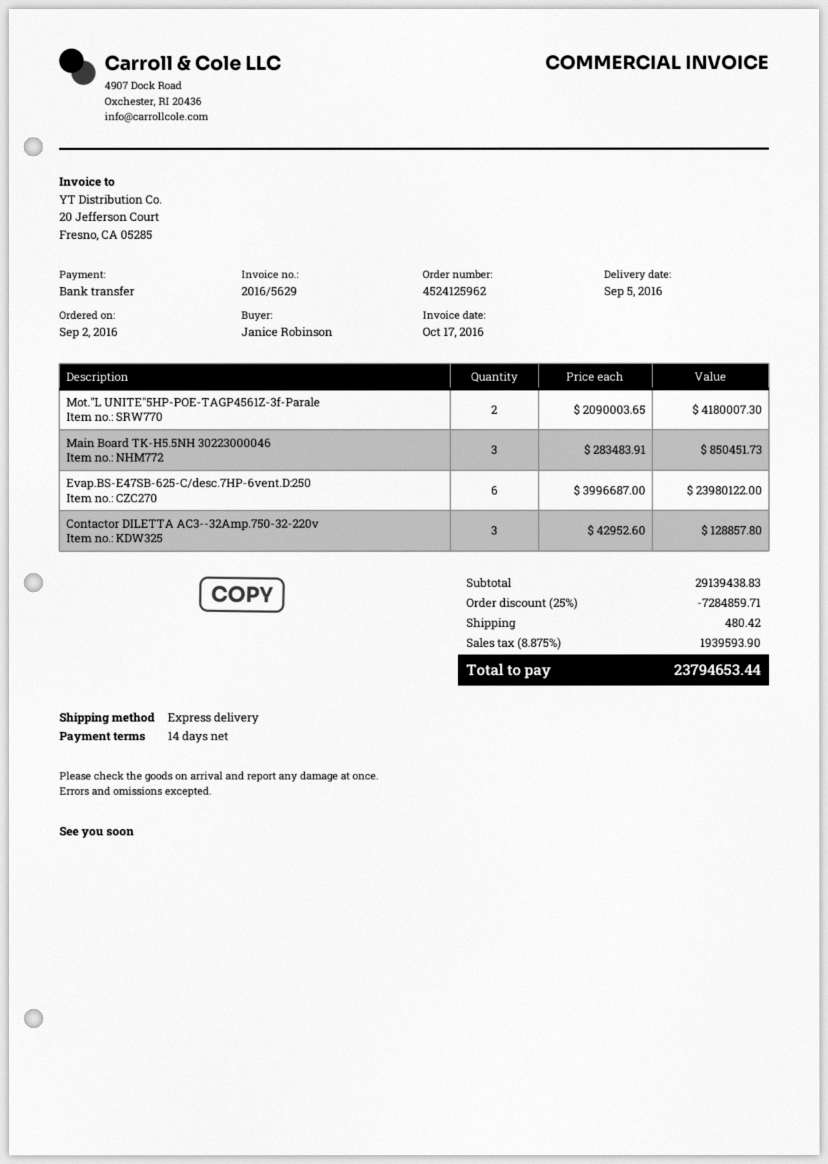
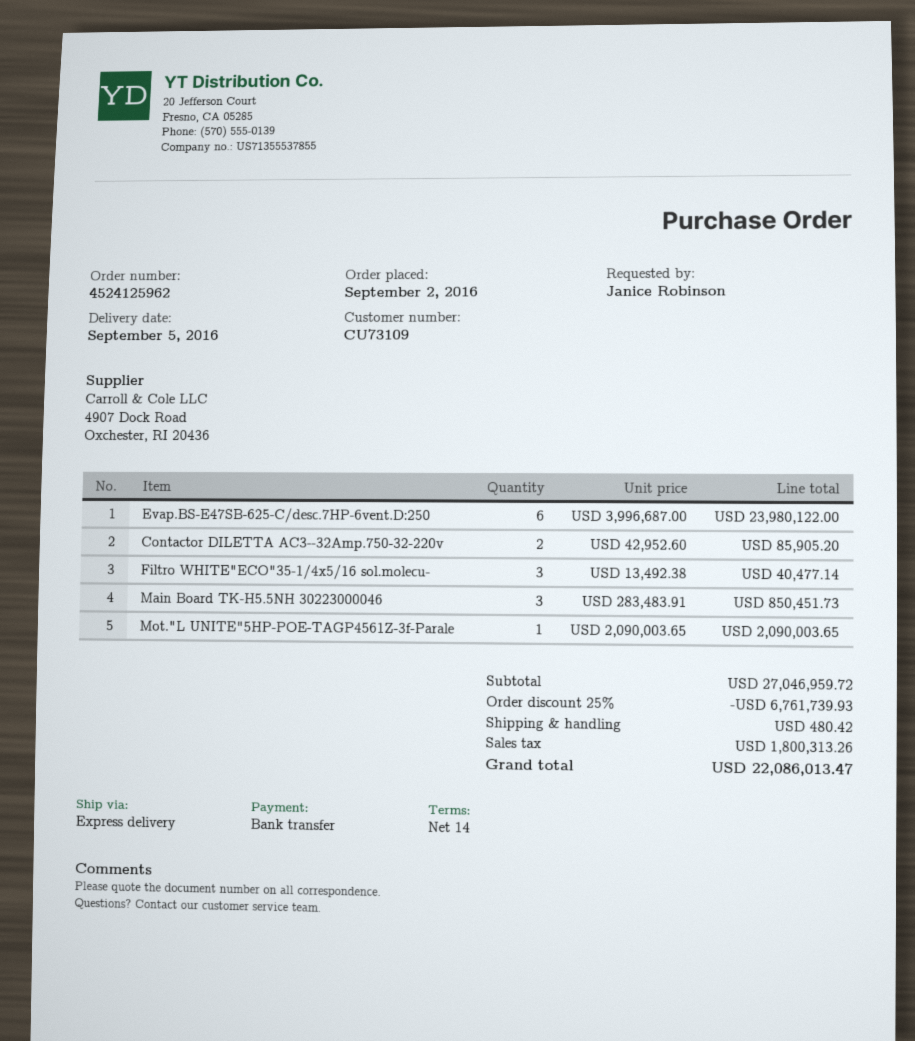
Mot."L UNITE"5HP-POE-TAGP4561Z-3f-Parale: 2 x 2090003.65 = 4180007.30 -> 1 x 2090003.65 = 2090003.65
Contactor DILETTA AC3--32Amp.750-32-220v: 3 x 42952.60 = 128857.80 -> 2 x 42952.60 = 85905.20
Filtro WHITE"ECO"35-1/4x5/16 sol.molecu-: none -> 3 x 13492.38 = 40477.14
subtotal: 29139438.83 -> 27046959.72
discount: 25% = 7284859.71 -> 25% = 6761739.93
tax: 1939593.90 -> 1800313.26
total: 23794653.44 -> 22086013.47

